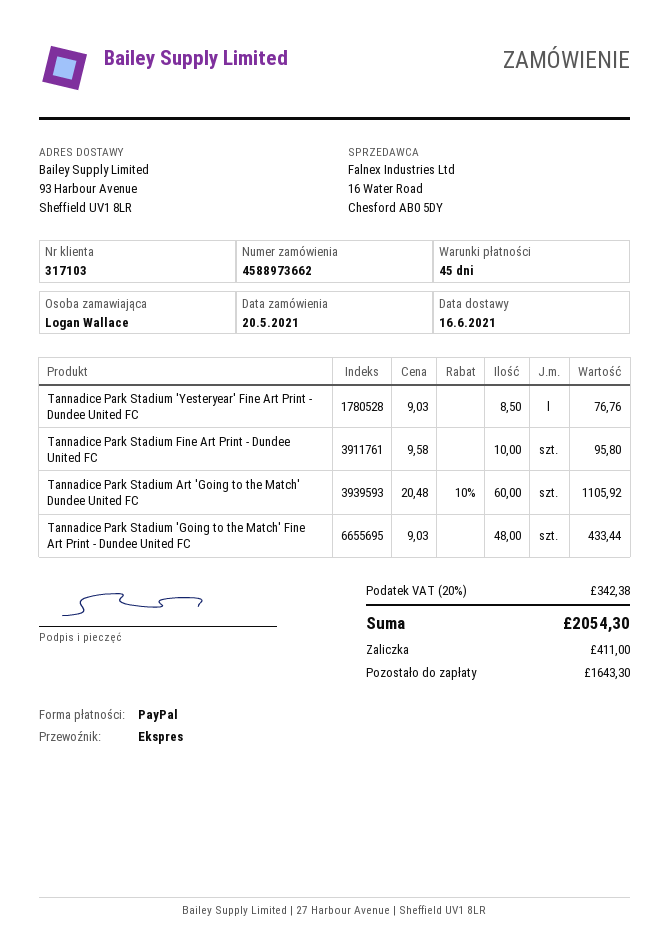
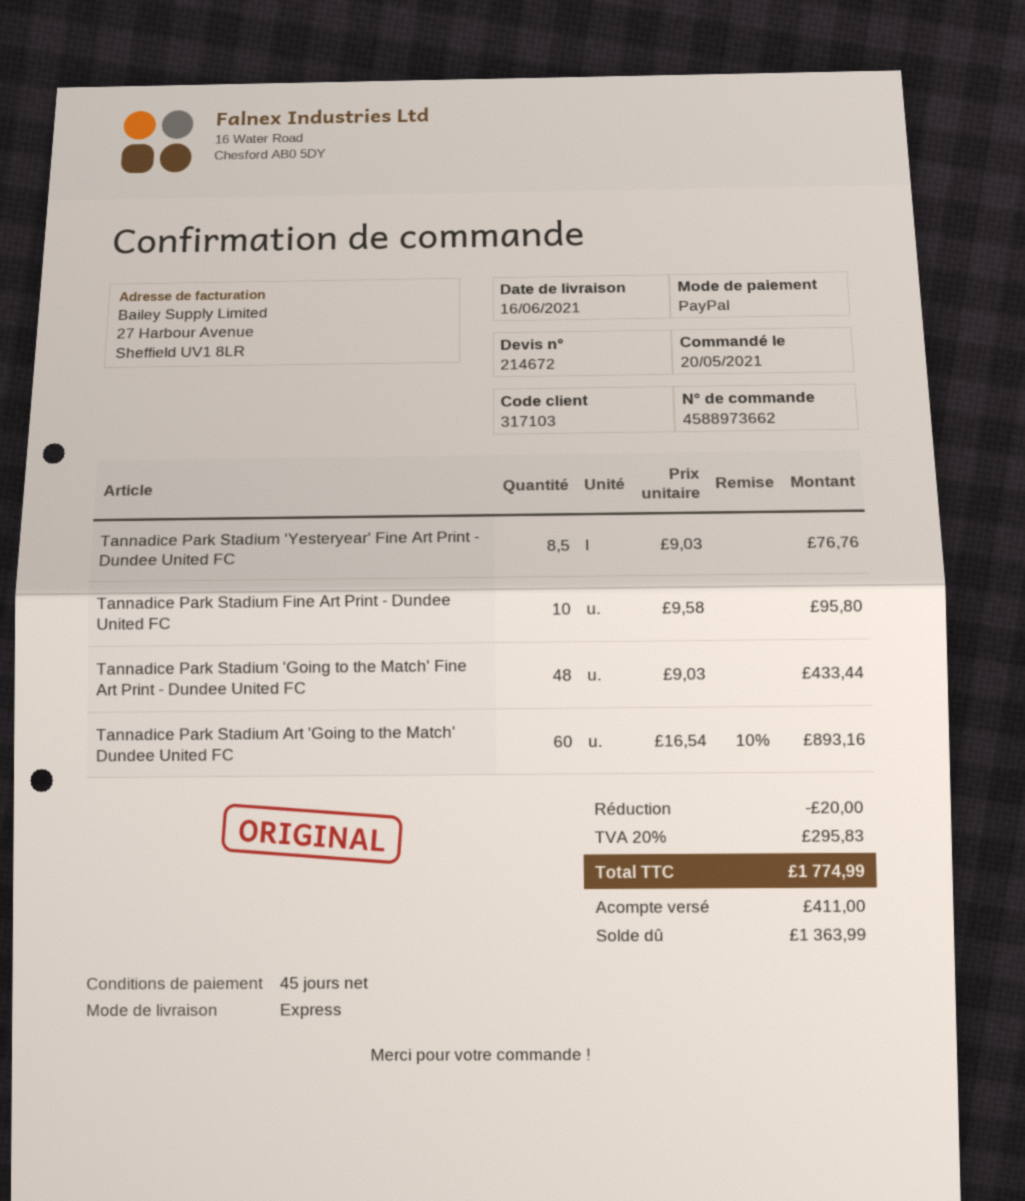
Tannadice Park Stadium Art 'Going to the Match' Dundee United FC: 60 x 20.48 - 10% = 1105.92 -> 60 x 16.54 - 10% = 893.16
discount: none -> 20.00
tax: 20% = 342.38 -> 20% = 295.83
total: 2054.30 -> 1774.99
balance: 1643.30 -> 1363.99

